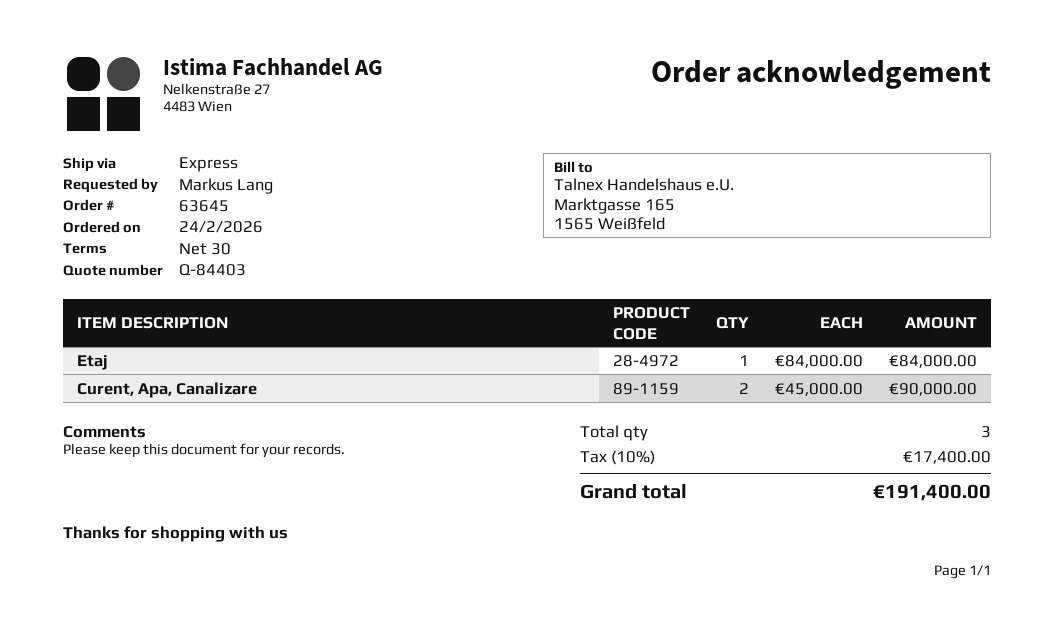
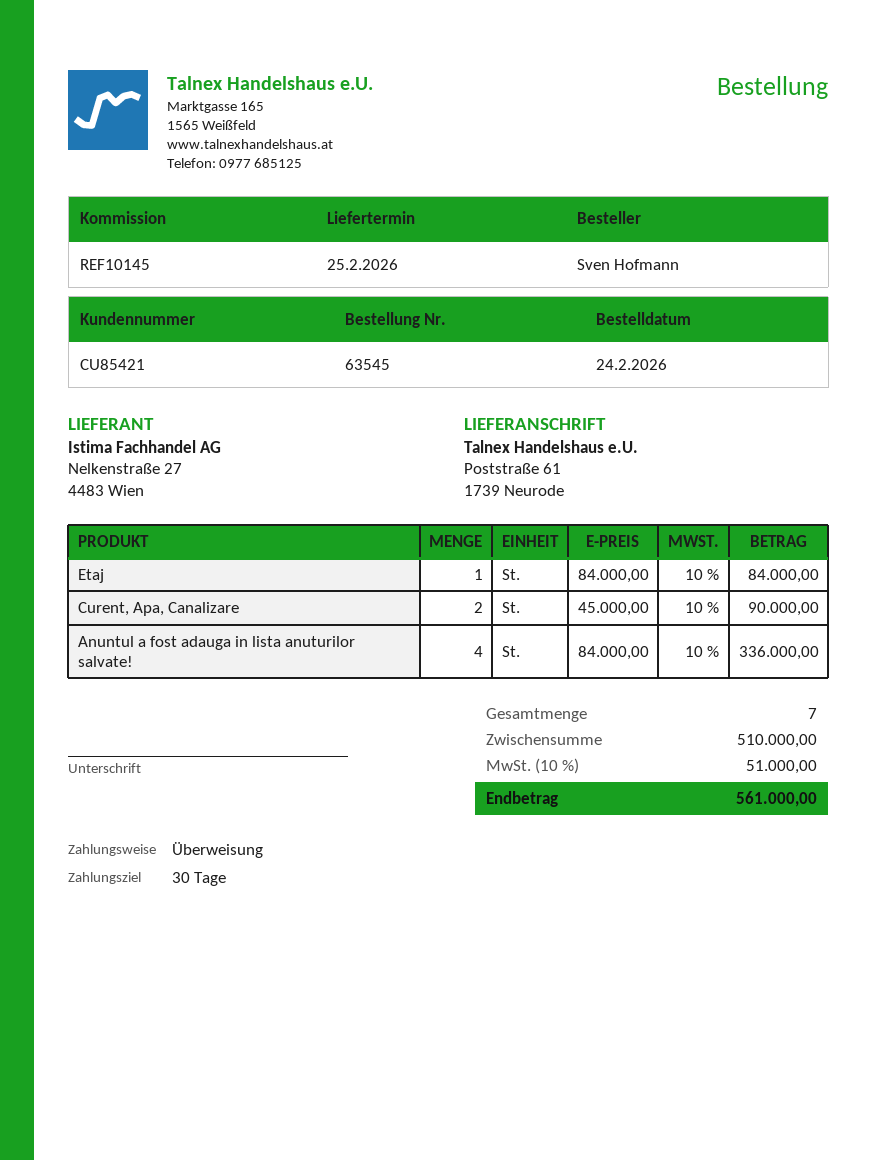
order number: 63645 -> 63545
ordered by: Markus Lang -> Sven Hofmann
Anuntul a fost adauga in lista anuturilor salvate!: none -> 4 x 84000.00 = 336000.00
total quantity: 3 -> 7
tax: 10% = 17400.00 -> 10% = 51000.00
total: 191400.00 -> 561000.00

